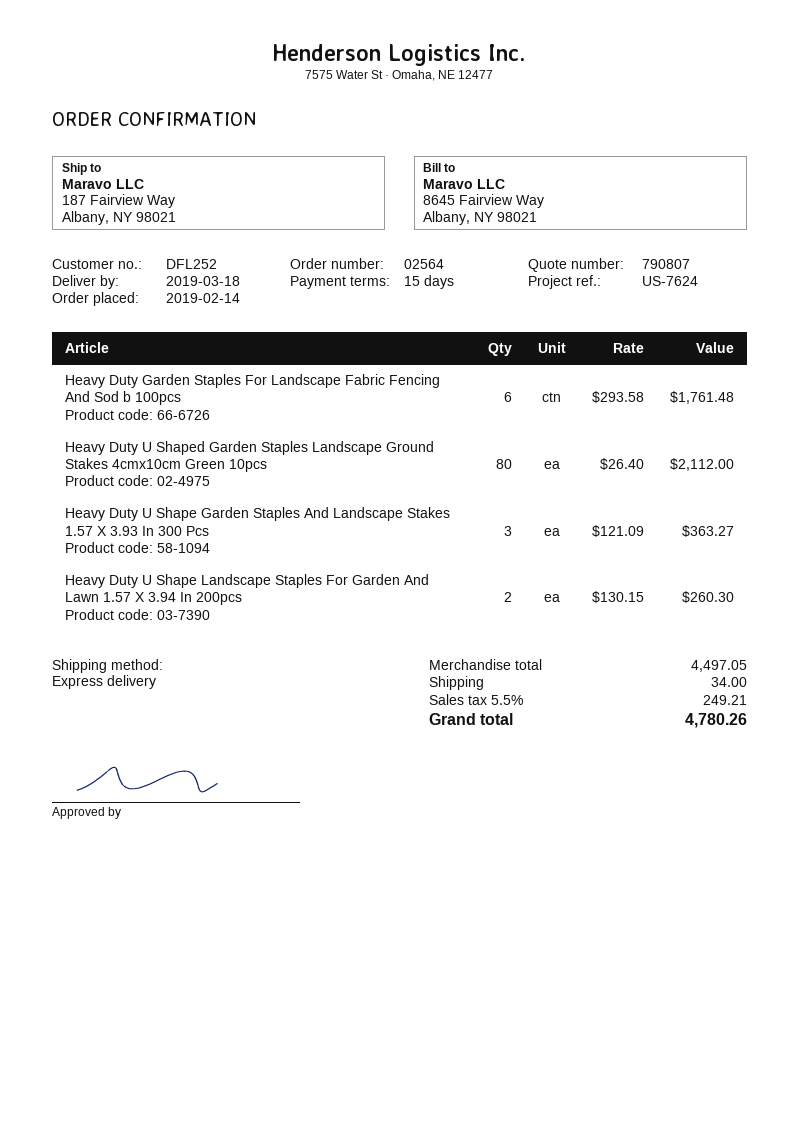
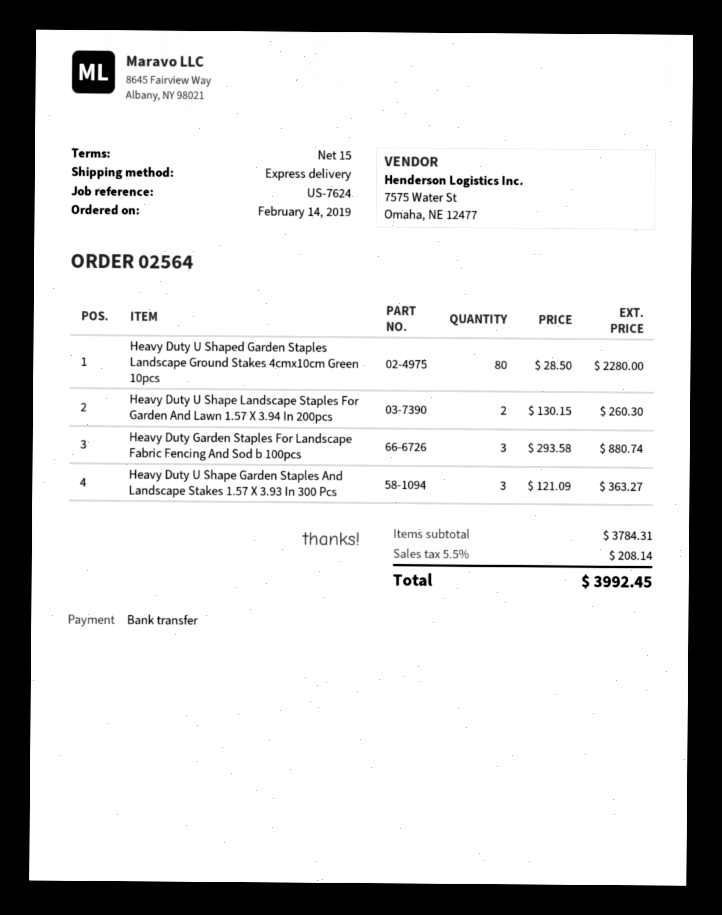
Heavy Duty Garden Staples For Landscape Fabric Fencing And Sod b 100pcs: 6 x 293.58 = 1761.48 -> 3 x 293.58 = 880.74
Heavy Duty U Shaped Garden Staples Landscape Ground Stakes 4cmx10cm Green 10pcs: 80 x 26.40 = 2112.00 -> 80 x 28.50 = 2280.00
subtotal: 4497.05 -> 3784.31
shipping: 34.00 -> none
tax: 5.5% = 249.21 -> 5.5% = 208.14
total: 4780.26 -> 3992.45

